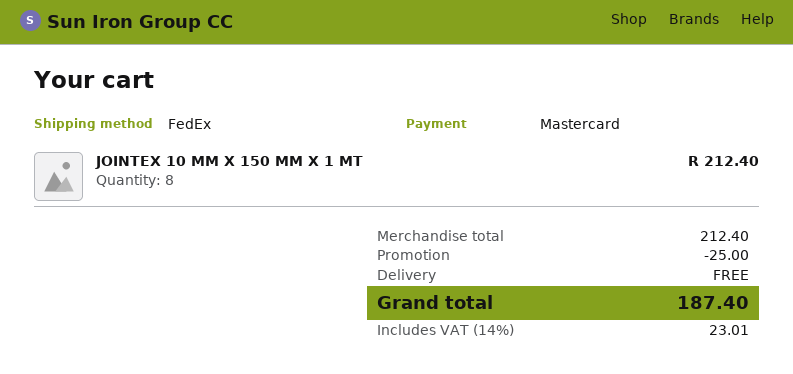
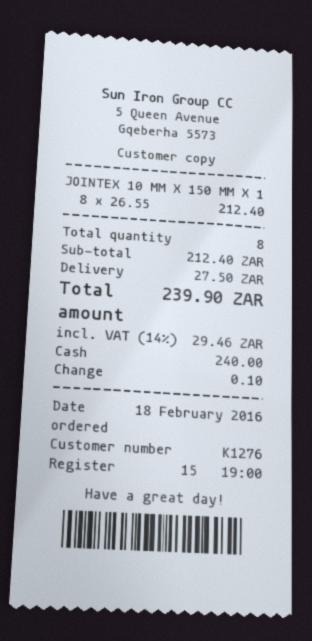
payment method: Mastercard -> cash
discount: 25.00 -> none
shipping: 0.00 -> 27.50
tax: 14% = 23.01 -> 14% = 29.46
total: 187.40 -> 239.90

